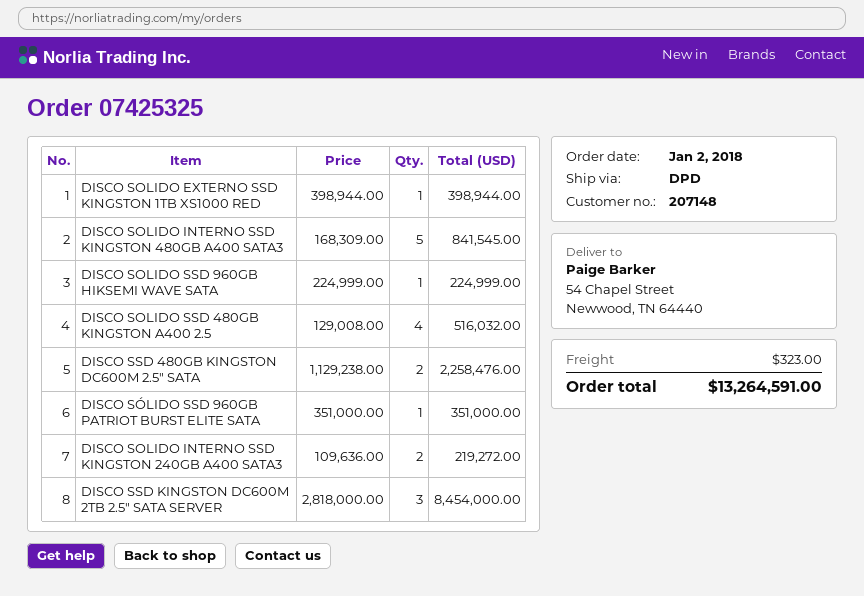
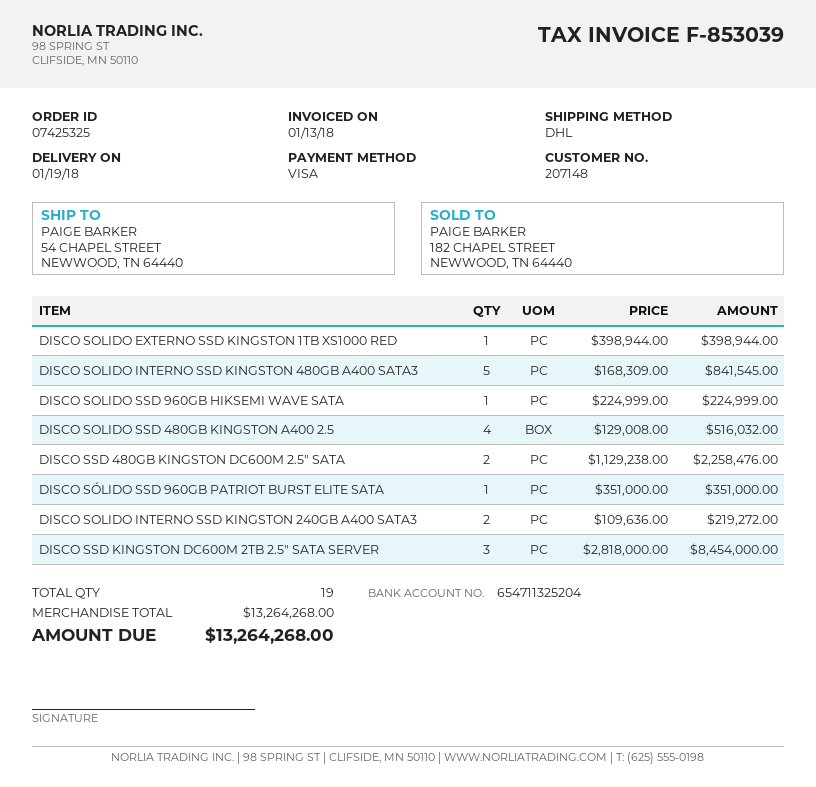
shipping method: DPD -> DHL
shipping: 323.00 -> none
total: 13264591.00 -> 13264268.00

